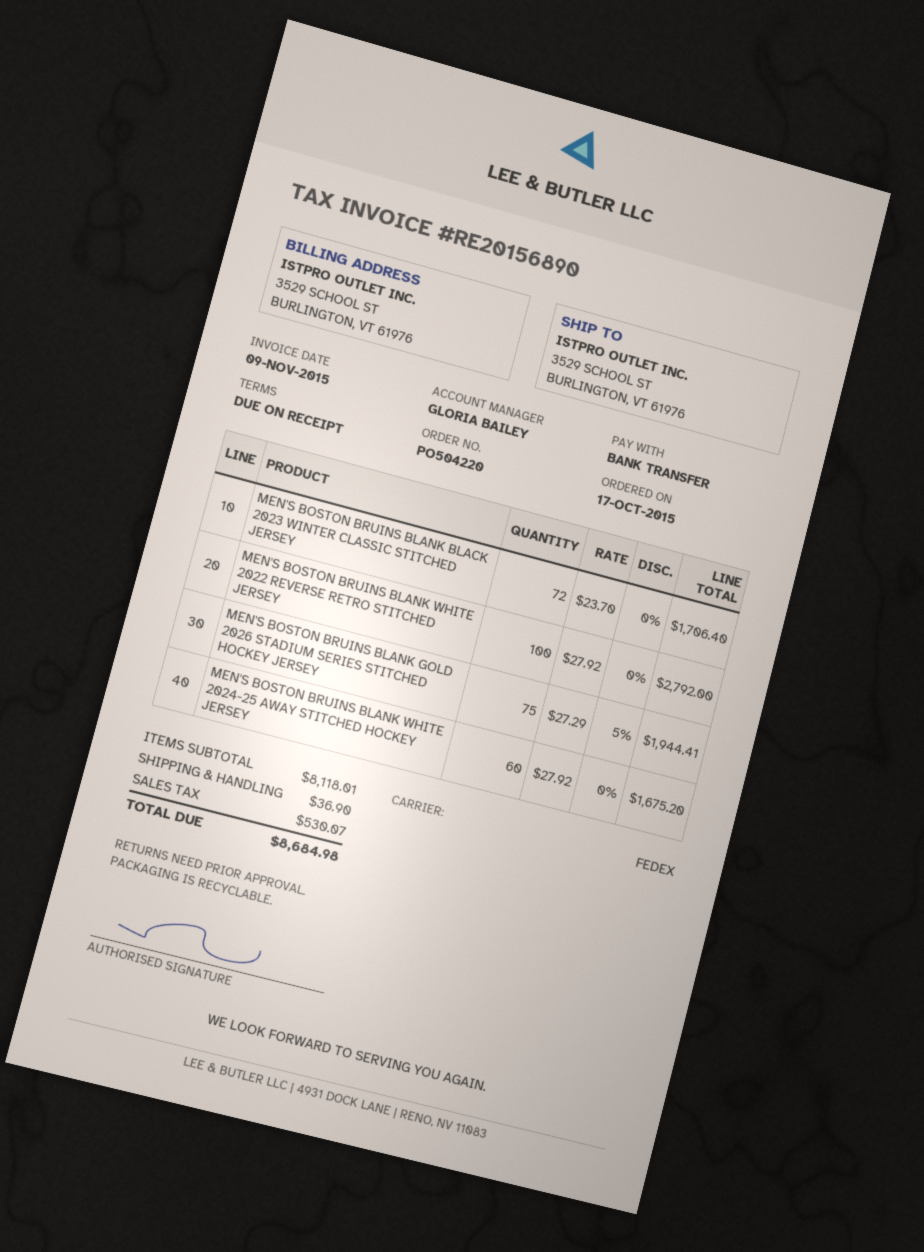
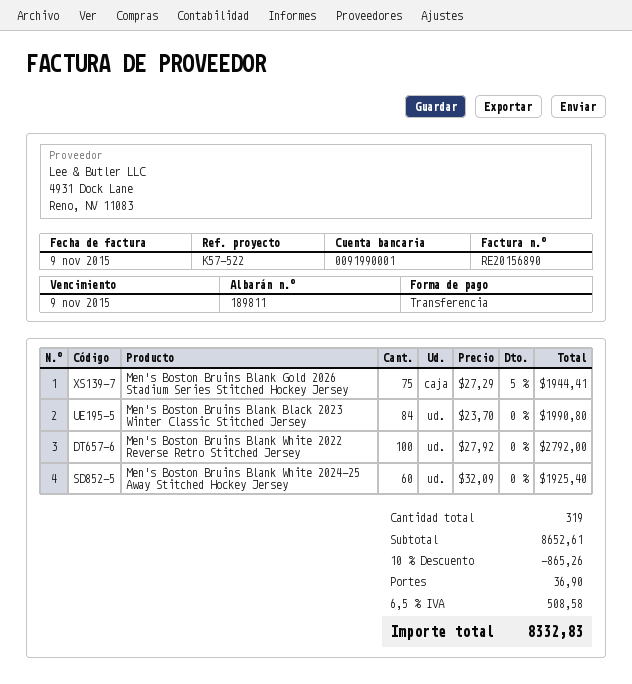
MEN'S BOSTON BRUINS BLANK BLACK 2023 WINTER CLASSIC STITCHED JERSEY: 72 x 23.70 = 1706.40 -> 84 x 23.70 = 1990.80
MEN'S BOSTON BRUINS BLANK WHITE 2024-25 AWAY STITCHED HOCKEY JERSEY: 60 x 27.92 = 1675.20 -> 60 x 32.09 = 1925.40
subtotal: 8118.01 -> 8652.61
discount: none -> 10% = 865.26
tax: 530.07 -> 508.58
total: 8684.98 -> 8332.83

